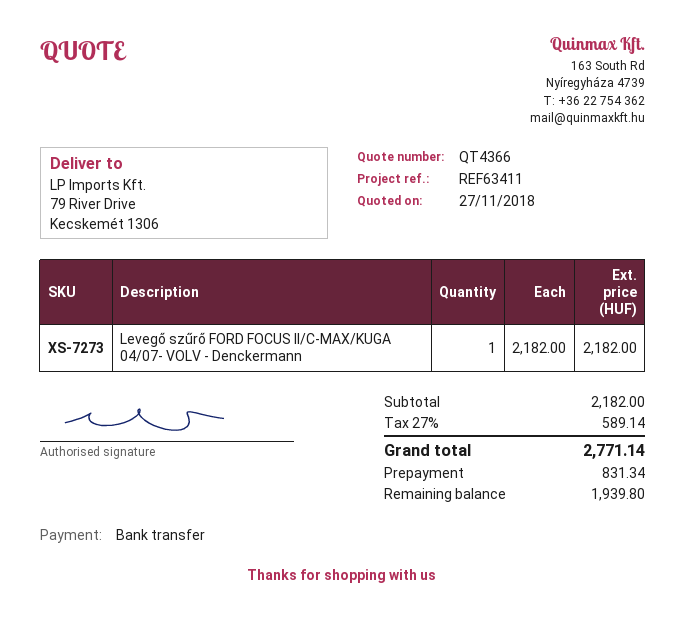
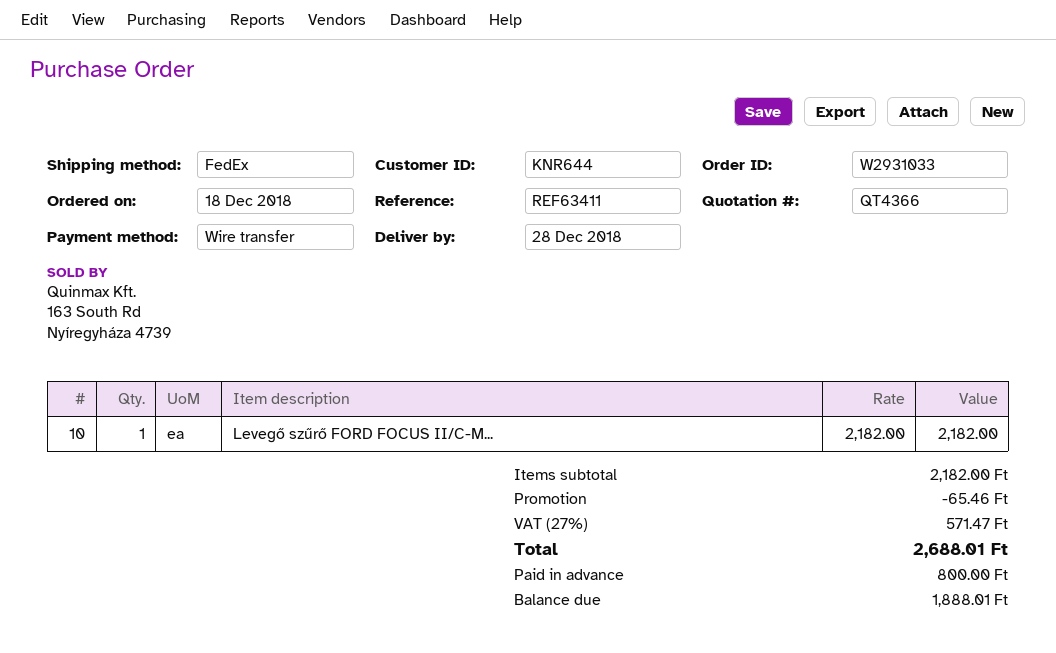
discount: none -> 65.46
tax: 27% = 589.14 -> 27% = 571.47
total: 2771.14 -> 2688.01
deposit: 831.34 -> 800.00
balance: 1939.80 -> 1888.01

